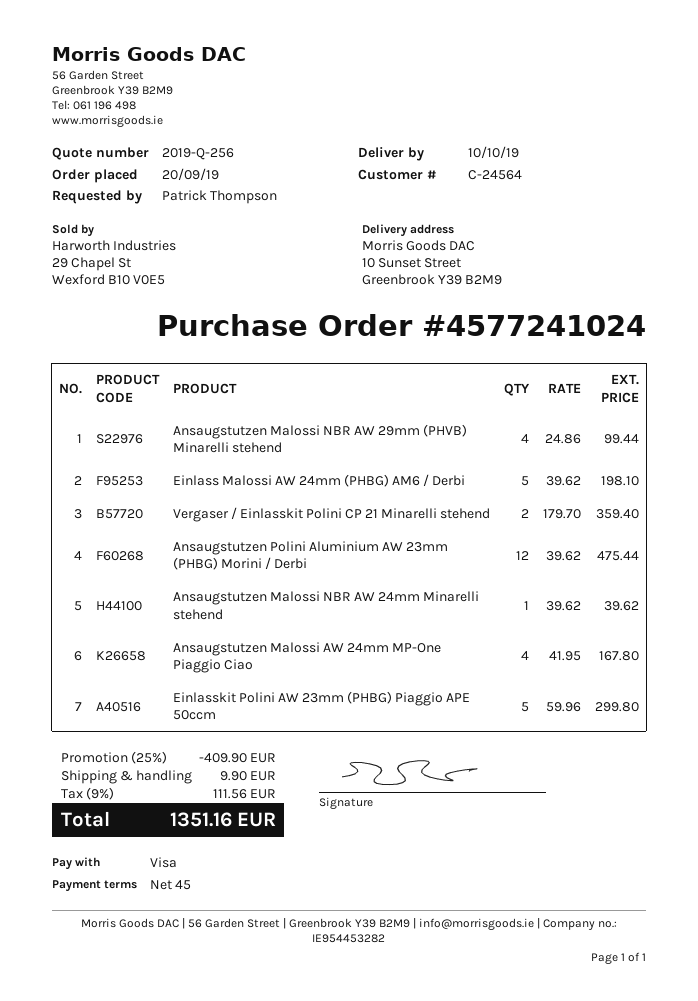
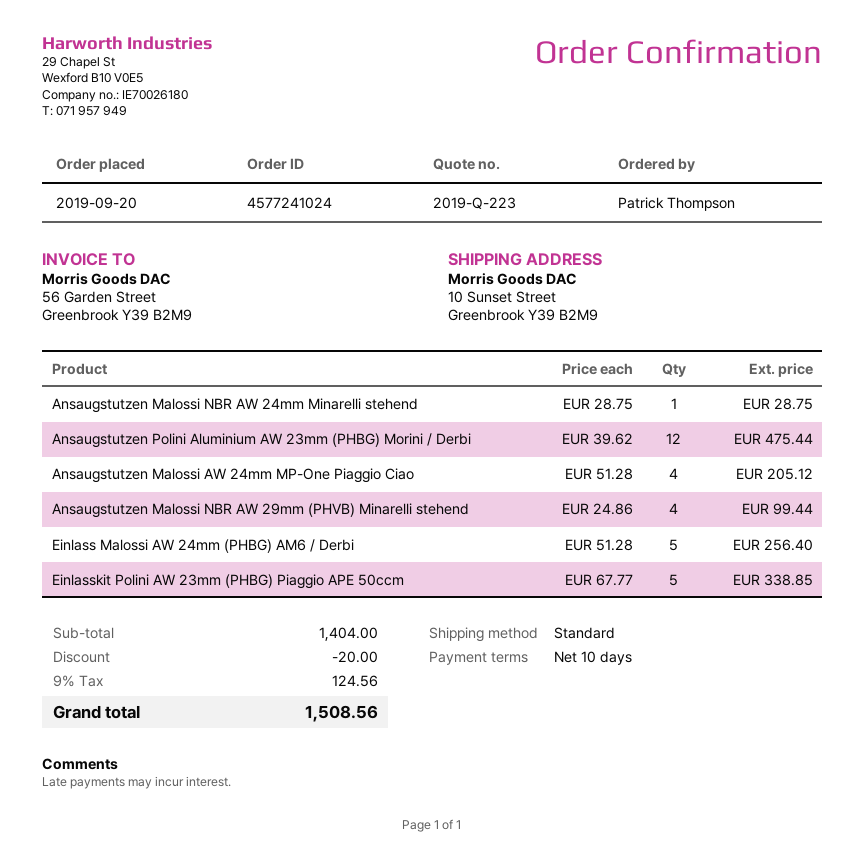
quote number: 2019-Q-256 -> 2019-Q-223
payment terms: 45 days -> 10 days
Einlass Malossi AW 24mm (PHBG) AM6 / Derbi: 5 x 39.62 = 198.10 -> 5 x 51.28 = 256.40
Vergaser / Einlasskit Polini CP 21 Minarelli stehend: 2 x 179.70 = 359.40 -> none
Ansaugstutzen Malossi NBR AW 24mm Minarelli stehend: 1 x 39.62 = 39.62 -> 1 x 28.75 = 28.75
Ansaugstutzen Malossi AW 24mm MP-One Piaggio Ciao: 4 x 41.95 = 167.80 -> 4 x 51.28 = 205.12
Einlasskit Polini AW 23mm (PHBG) Piaggio APE 50ccm: 5 x 59.96 = 299.80 -> 5 x 67.77 = 338.85
discount: 409.90 -> 20.00
shipping: 9.90 -> none
tax: 9% = 111.56 -> 9% = 124.56
total: 1351.16 -> 1508.56

